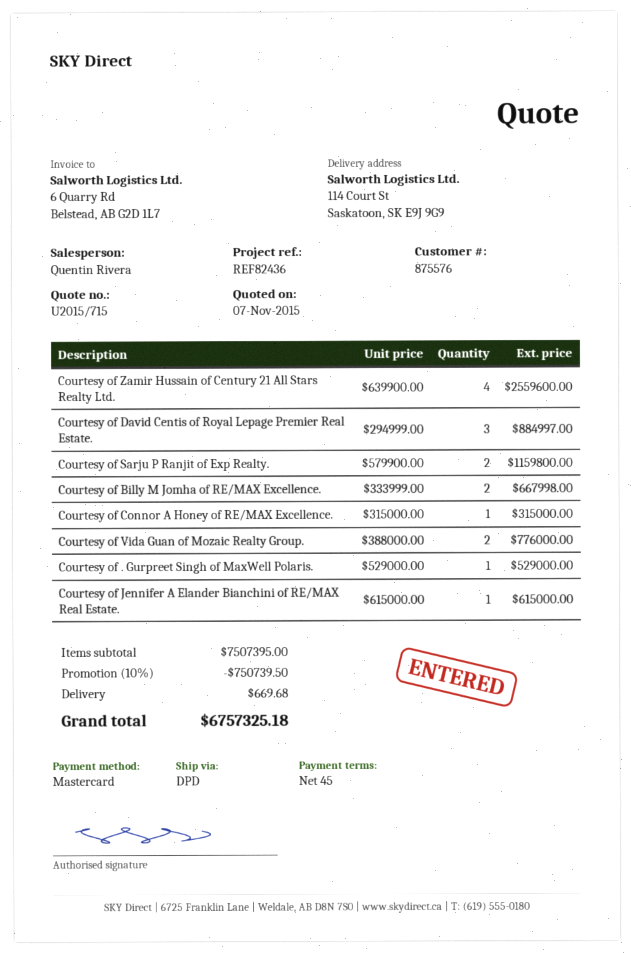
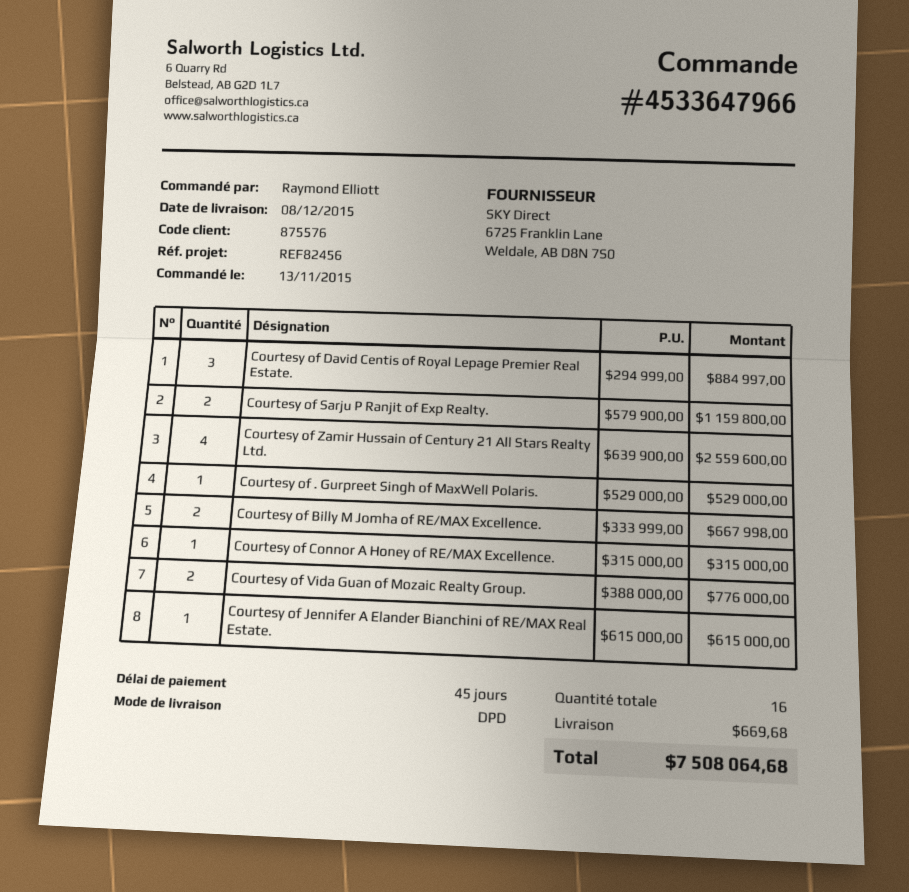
reference: REF82436 -> REF82456
discount: 10% = 750739.50 -> none
total: 6757325.18 -> 7508064.68

